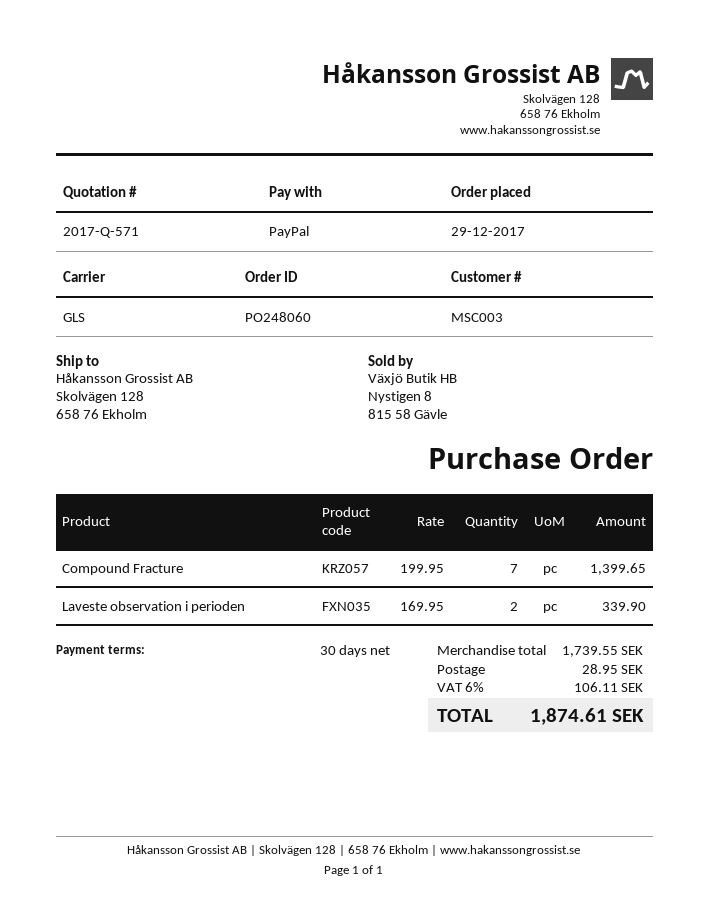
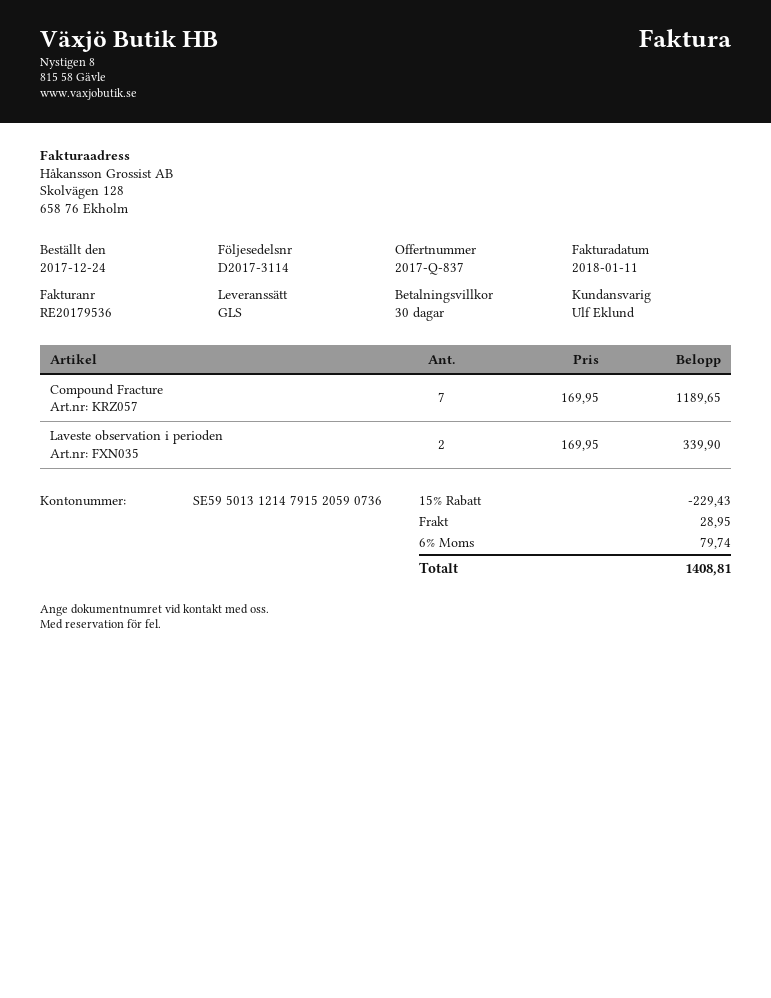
quote number: 2017-Q-571 -> 2017-Q-837
order date: 2017-12-29 -> 2017-12-24
Compound Fracture: 7 x 199.95 = 1399.65 -> 7 x 169.95 = 1189.65
discount: none -> 15% = 229.43
tax: 6% = 106.11 -> 6% = 79.74
total: 1874.61 -> 1408.81

